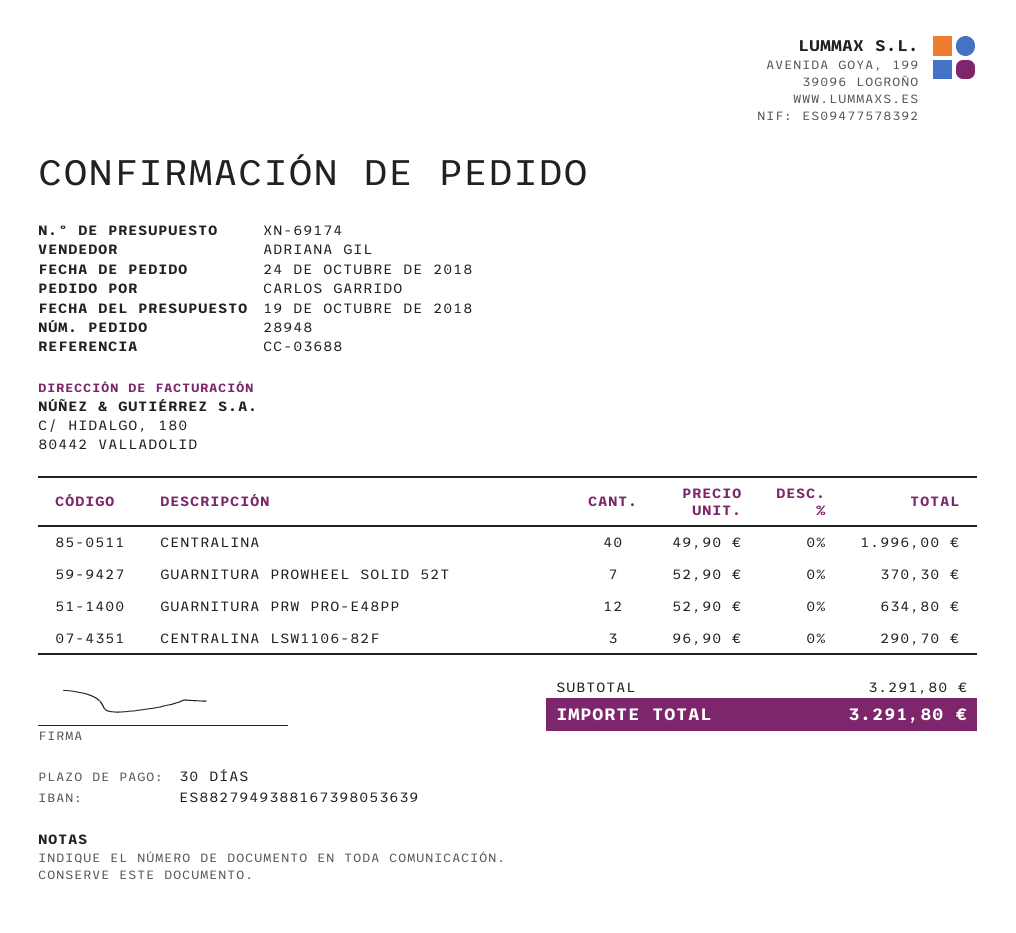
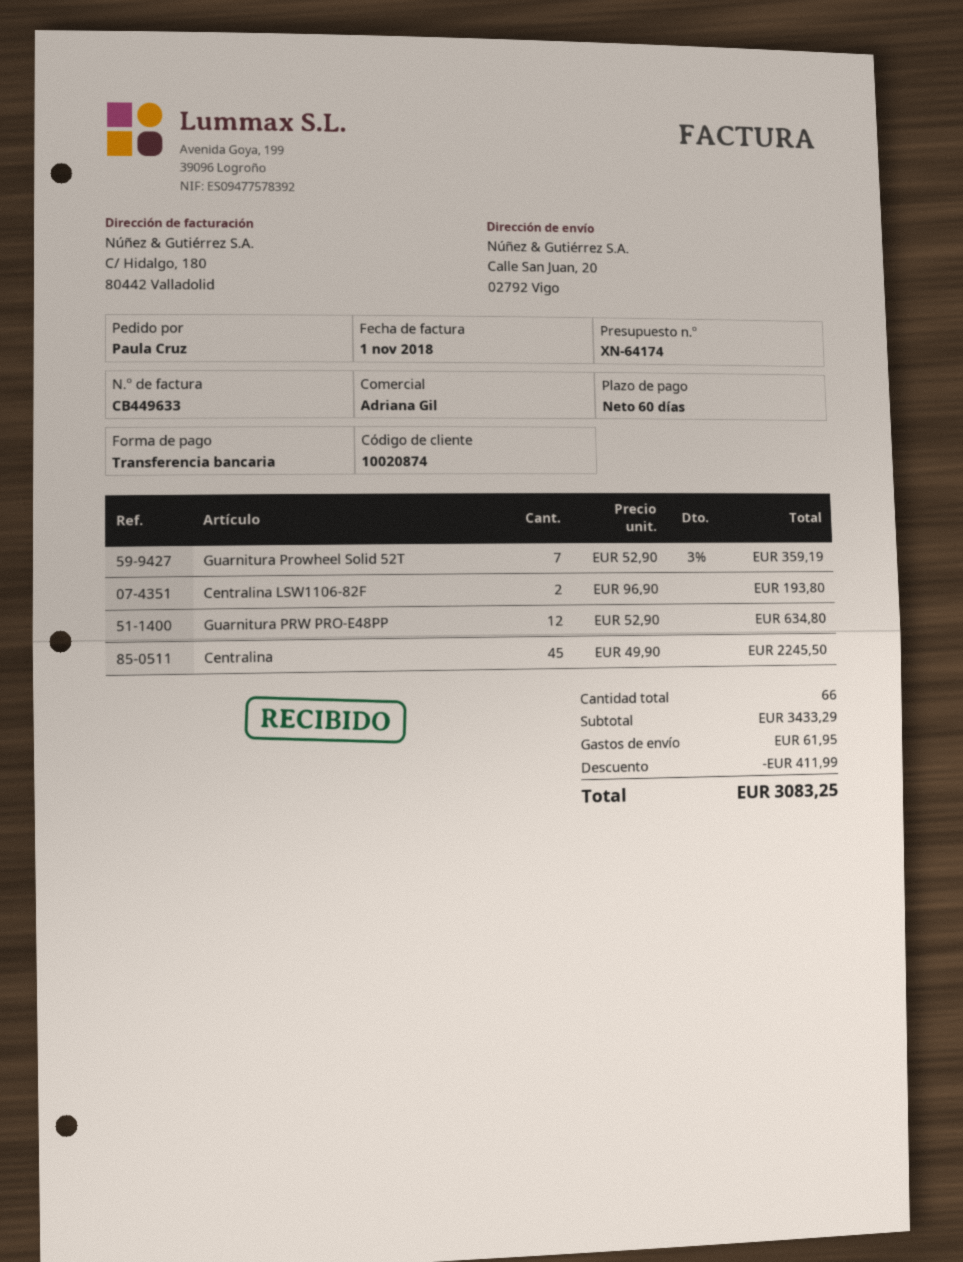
quote number: XN-69174 -> XN-64174
payment terms: 30 days -> 60 days
ordered by: CARLOS GARRIDO -> Paula Cruz
CENTRALINA: 40 x 49.90 = 1996.00 -> 45 x 49.90 = 2245.50
GUARNITURA PROWHEEL SOLID 52T: 7 x 52.90 = 370.30 -> 7 x 52.90 - 3% = 359.19
CENTRALINA LSW1106-82F: 3 x 96.90 = 290.70 -> 2 x 96.90 = 193.80
subtotal: 3291.80 -> 3433.29
discount: none -> 411.99
shipping: none -> 61.95
total: 3291.80 -> 3083.25

